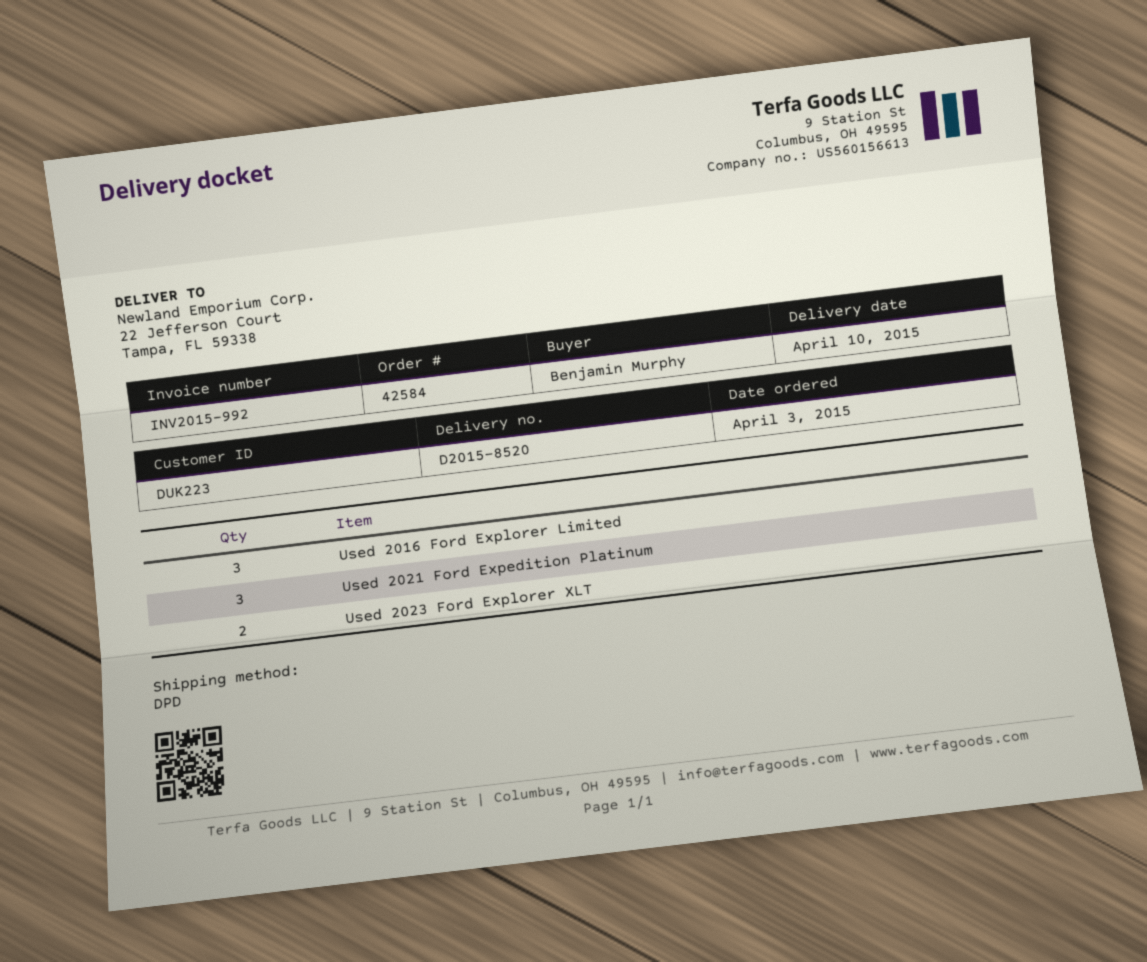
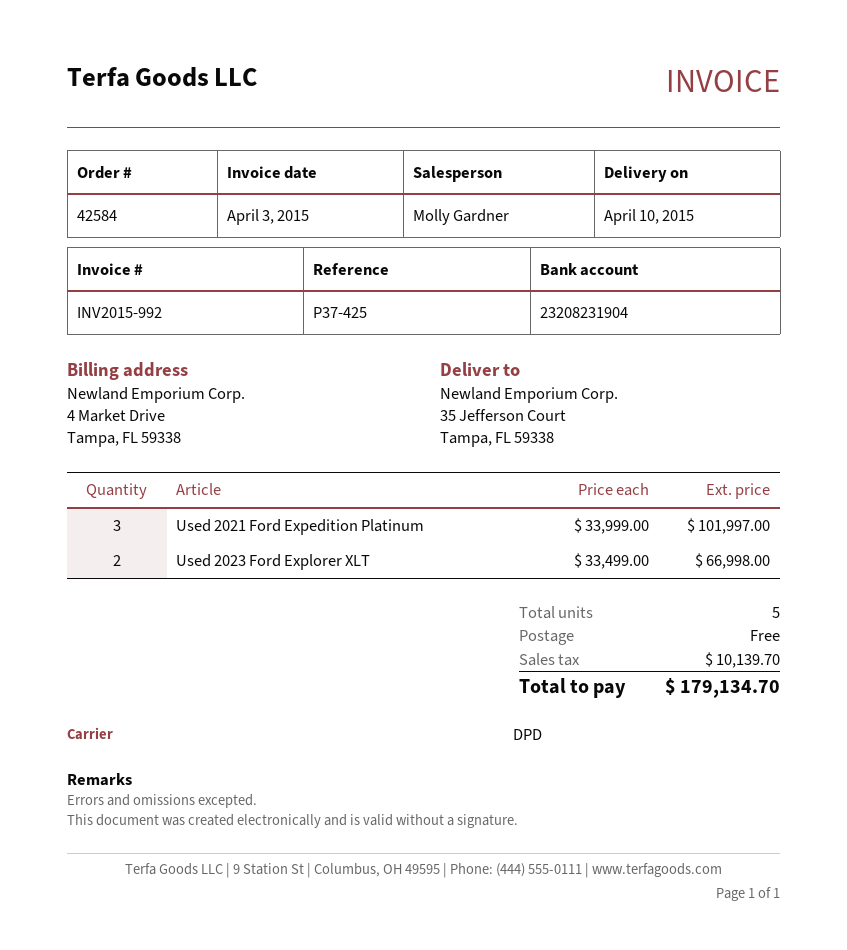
ship to: 22 Jefferson Court, Tampa, FL 59338 -> 35 Jefferson Court, Tampa, FL 59338
Used 2016 Ford Explorer Limited: 3 -> none

